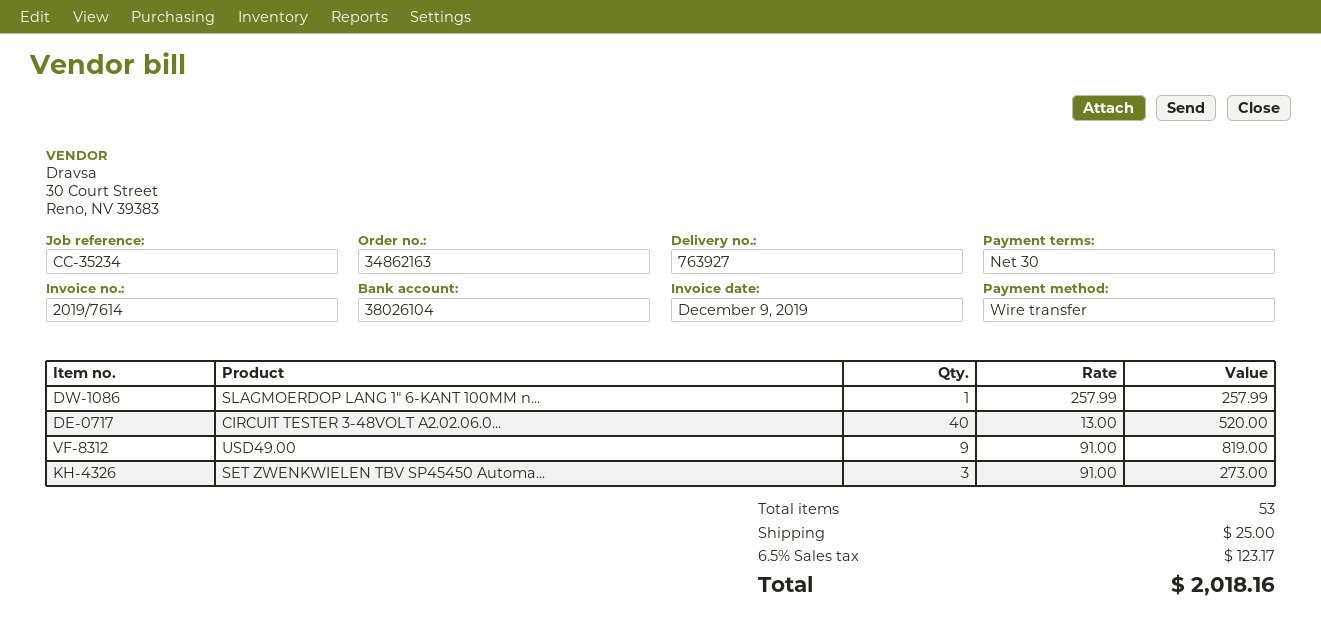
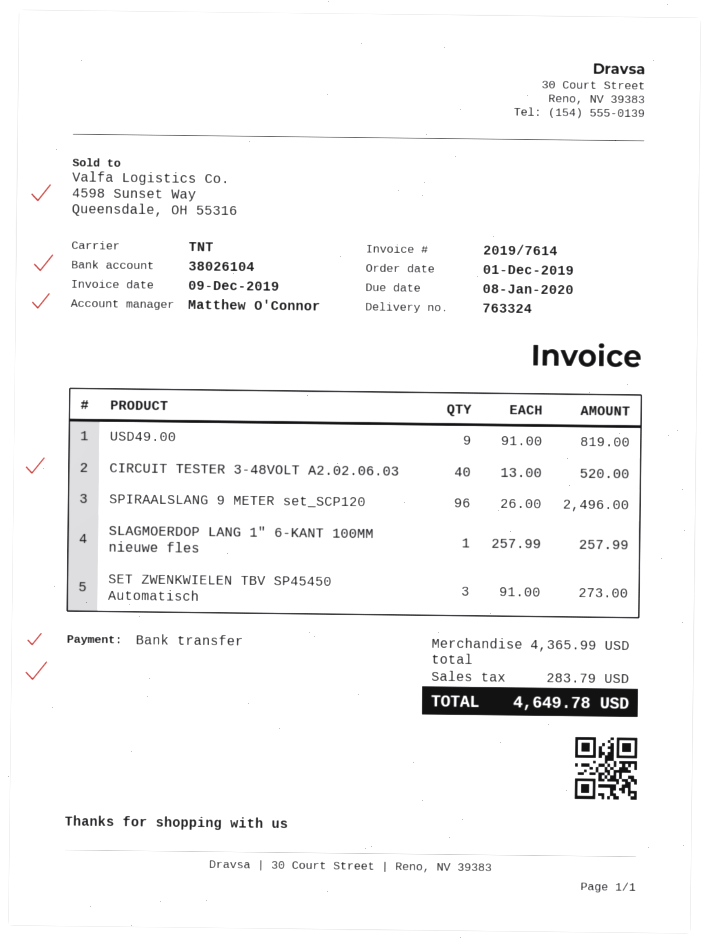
delivery note number: 763927 -> 763324
SPIRAALSLANG 9 METER set_SCP120: none -> 96 x 26.00 = 2496.00
shipping: 25.00 -> none
tax: 123.17 -> 283.79
total: 2018.16 -> 4649.78

